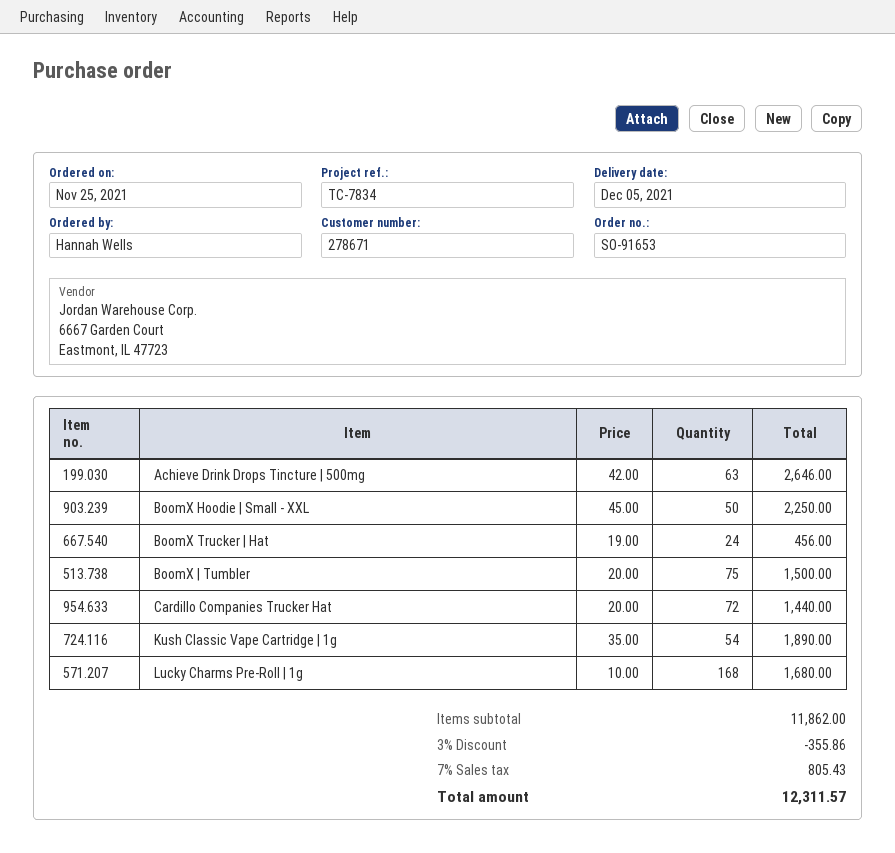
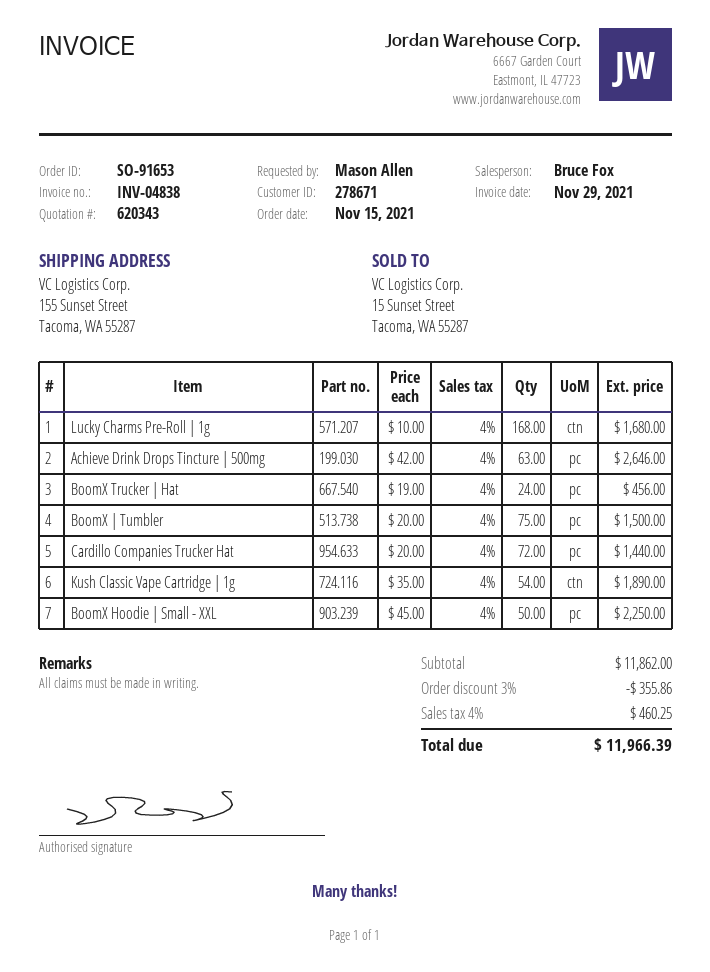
order date: 2021-11-25 -> 2021-11-15
ordered by: Hannah Wells -> Mason Allen
tax: 7% = 805.43 -> 4% = 460.25
total: 12311.57 -> 11966.39

